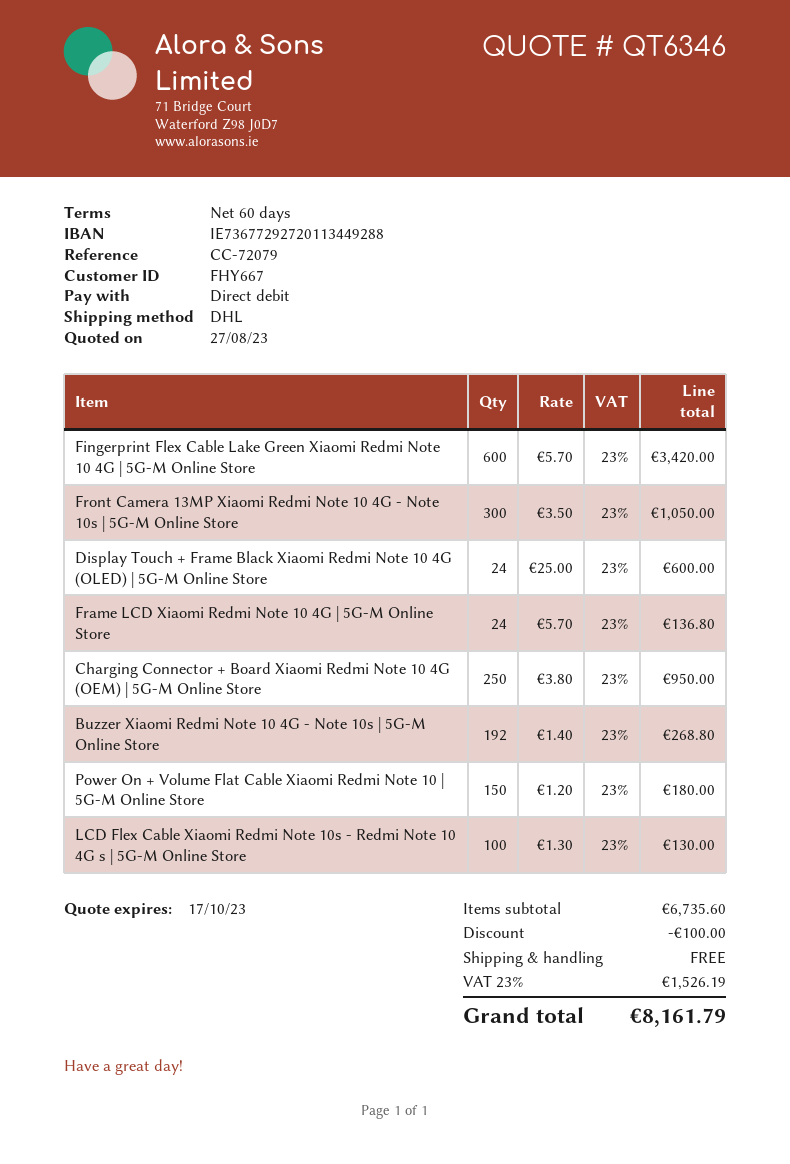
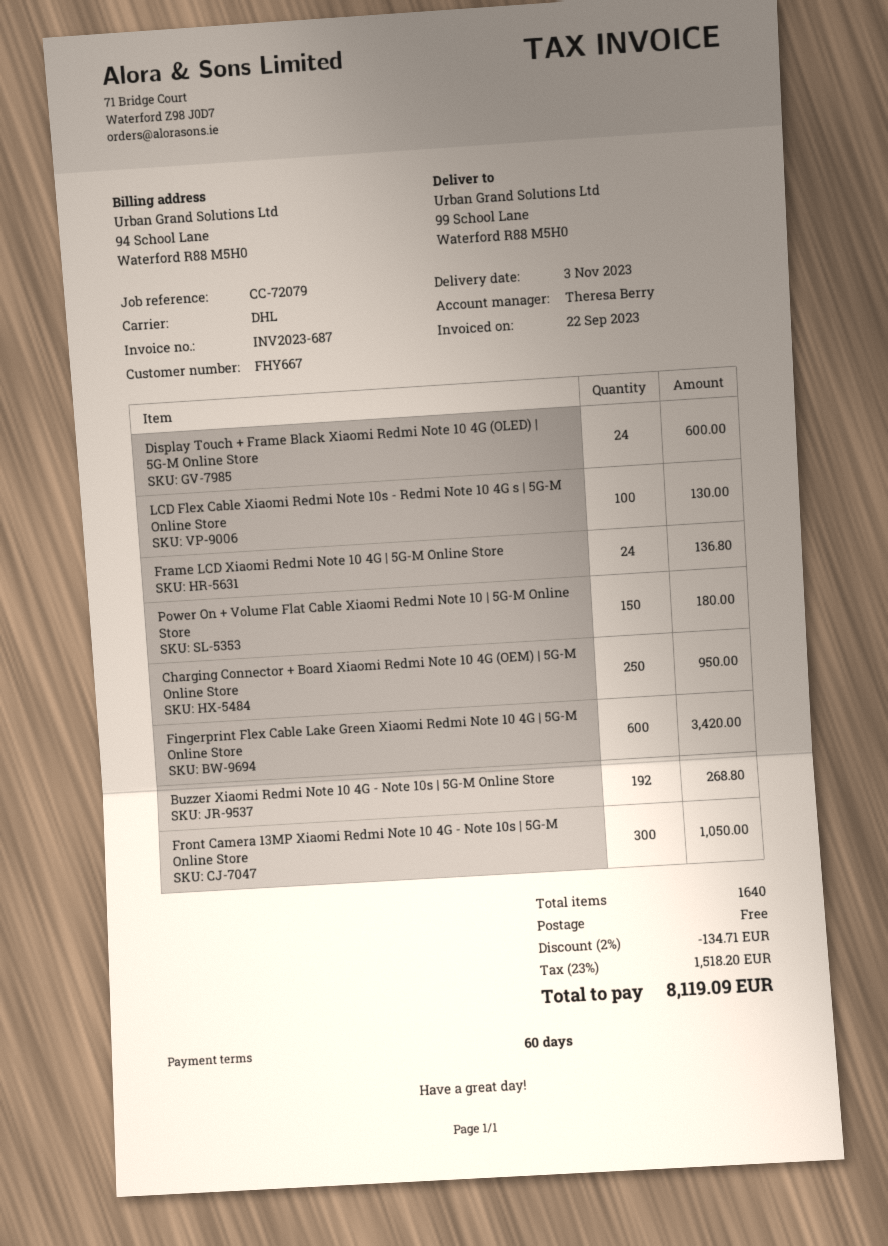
discount: 100.00 -> 134.71
tax: 23% = 1526.19 -> 23% = 1518.20
total: 8161.79 -> 8119.09

